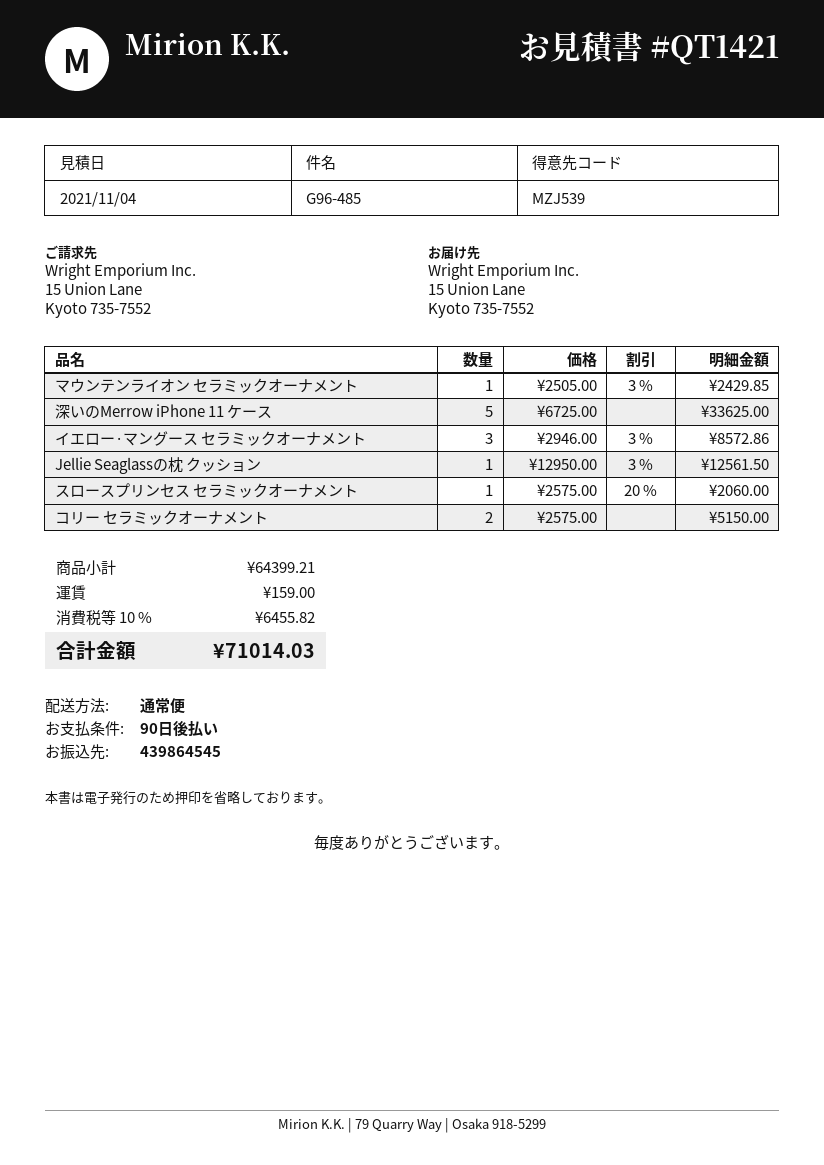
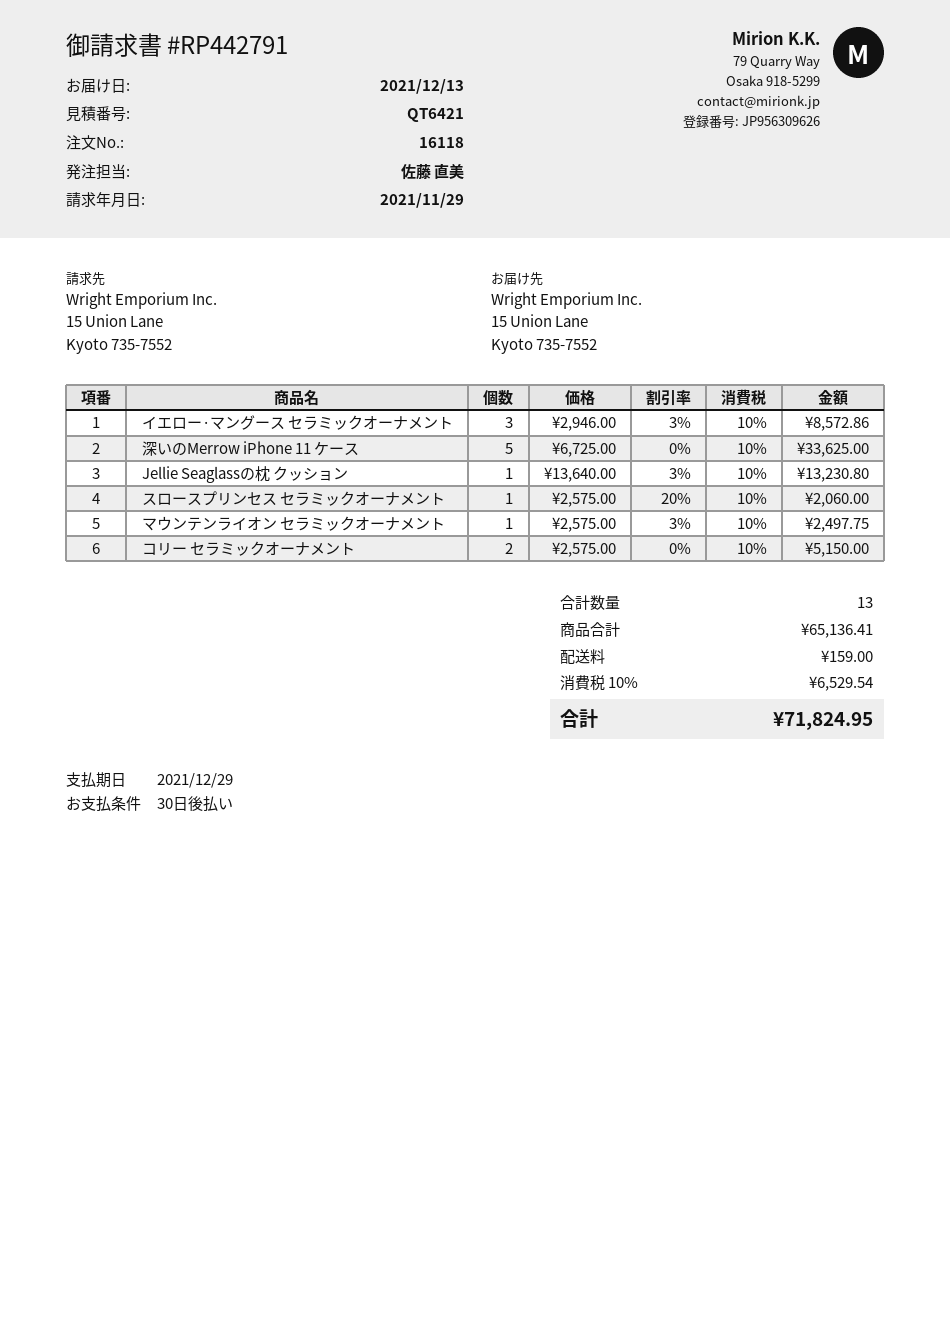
quote number: QT1421 -> QT6421
payment terms: 90 days -> 30 days
マウンテンライオン セラミックオーナメント: 1 x 2505.00 - 3% = 2429.85 -> 1 x 2575.00 - 3% = 2497.75
Jellie Seaglassの枕 クッション: 1 x 12950.00 - 3% = 12561.50 -> 1 x 13640.00 - 3% = 13230.80
subtotal: 64399.21 -> 65136.41
tax: 10% = 6455.82 -> 10% = 6529.54
total: 71014.03 -> 71824.95

